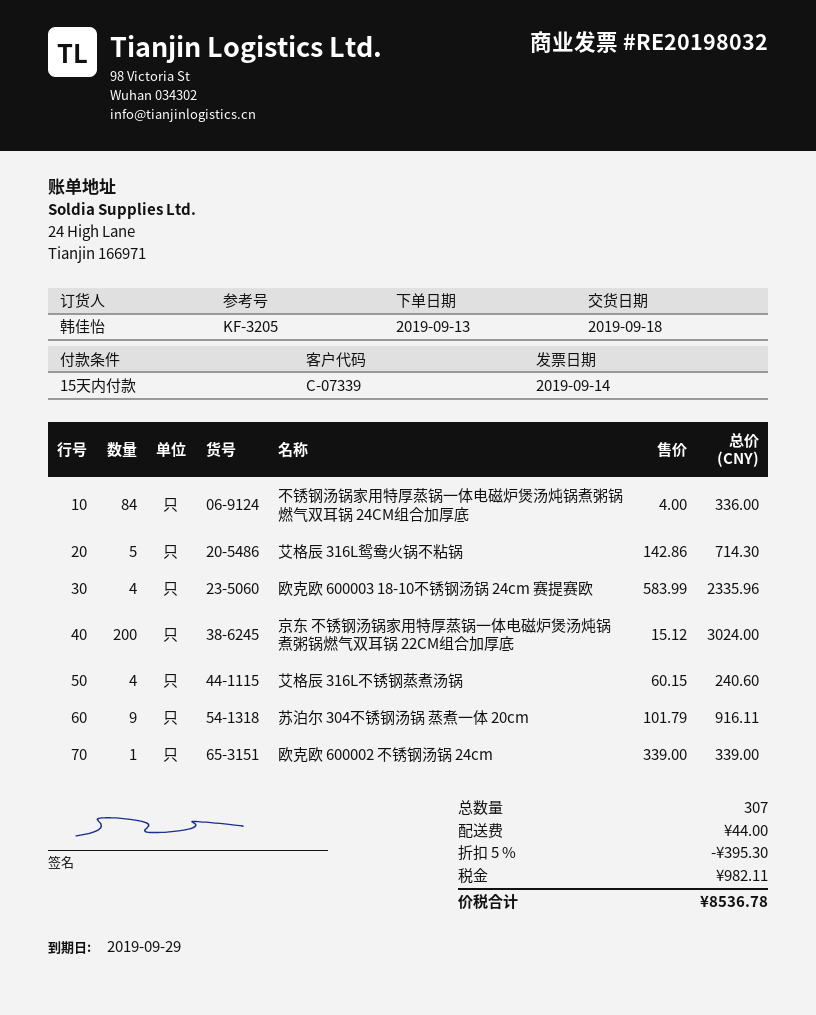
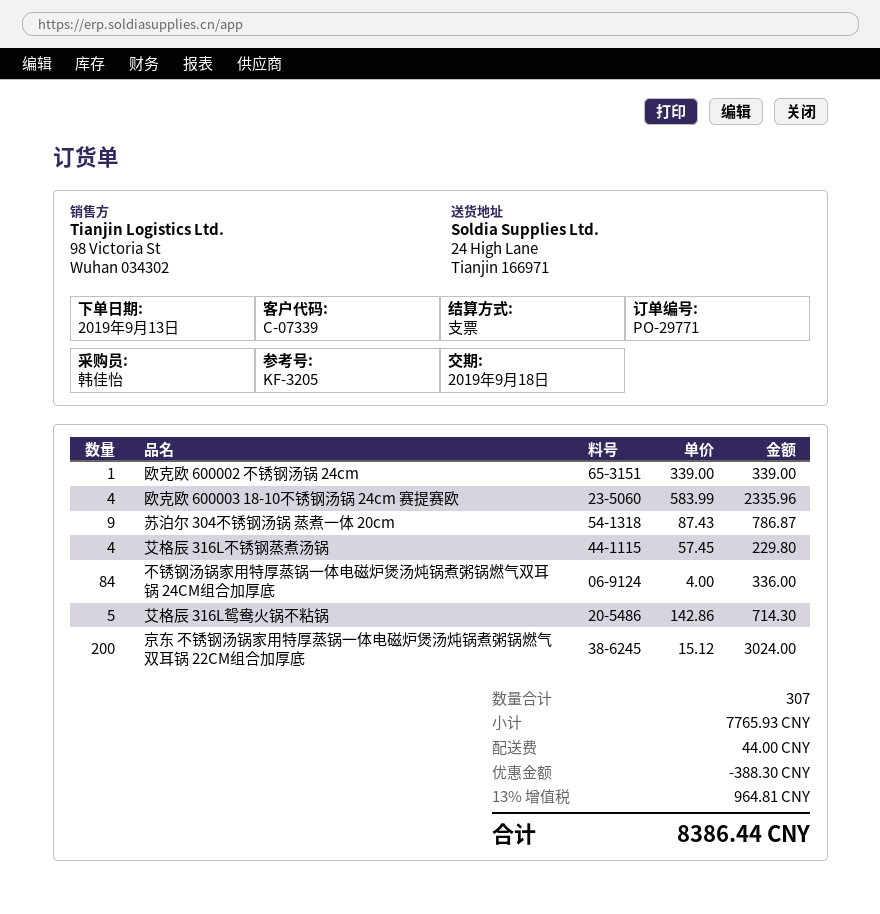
艾格辰 316L不锈钢蒸煮汤锅: 4 x 60.15 = 240.60 -> 4 x 57.45 = 229.80
苏泊尔 304不锈钢汤锅 蒸煮一体 20cm: 9 x 101.79 = 916.11 -> 9 x 87.43 = 786.87
discount: 395.30 -> 388.30
tax: 982.11 -> 964.81
total: 8536.78 -> 8386.44

